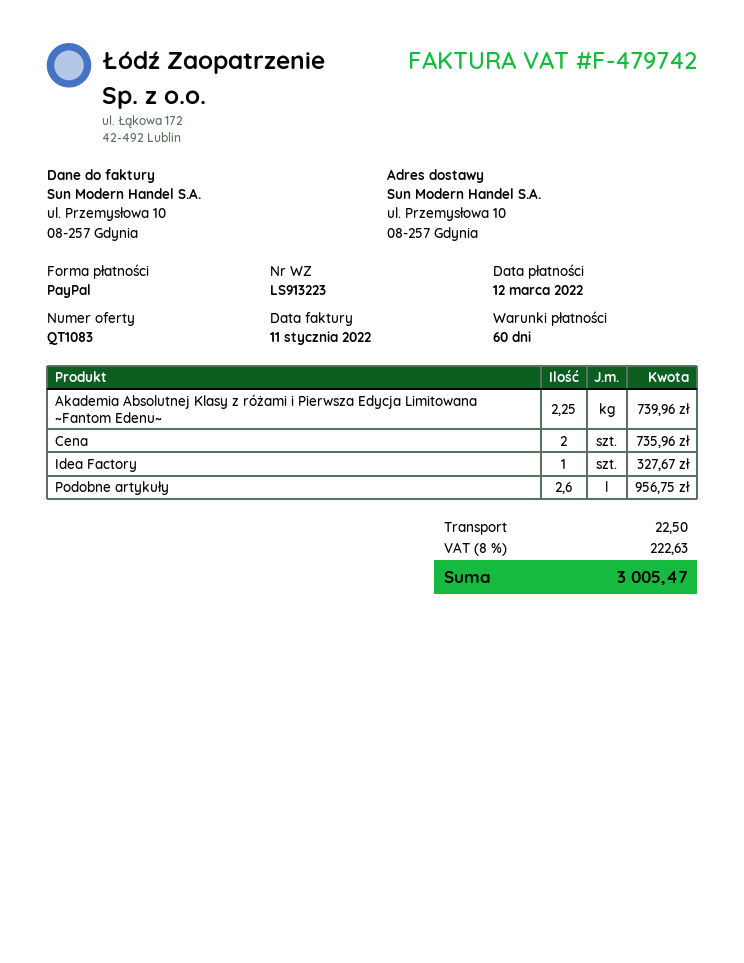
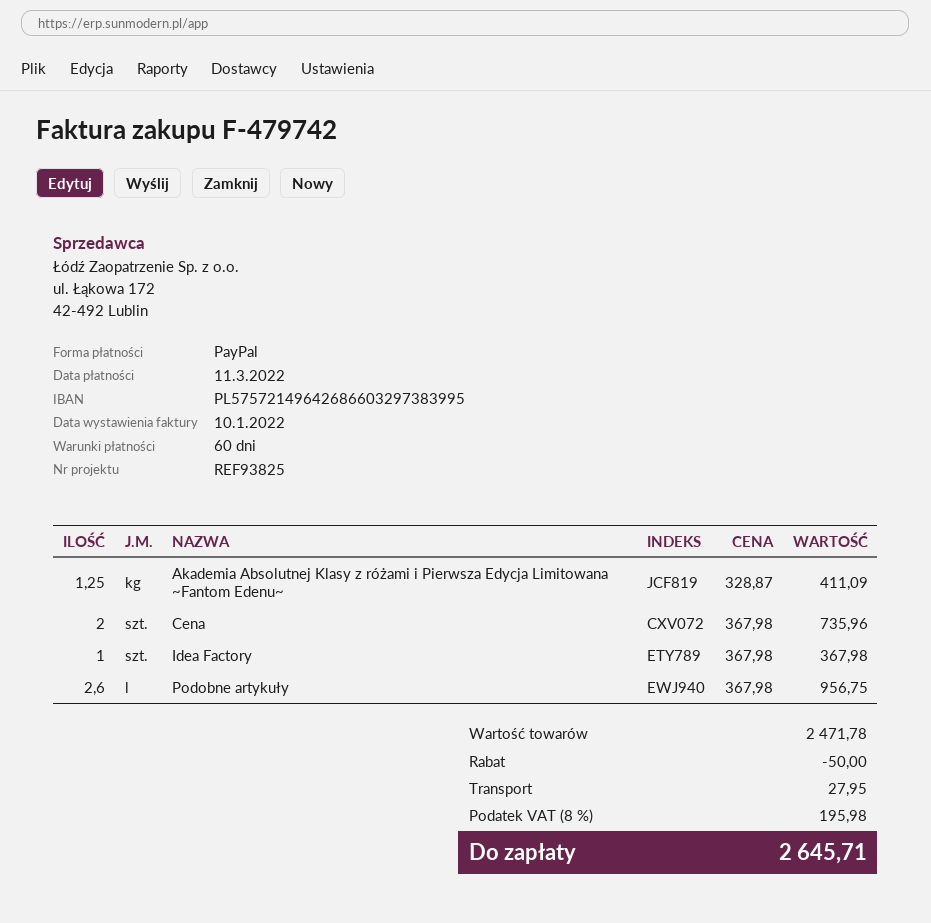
invoice date: 2022-01-11 -> 2022-01-10
due date: 2022-03-12 -> 2022-03-11
Akademia Absolutnej Klasy z różami i Pierwsza Edycja Limitowana ~Fantom Edenu~: 2.25 for 739.96 -> 1.25 for 411.09
Idea Factory: 1 for 327.67 -> 1 for 367.98
discount: none -> 50.00
shipping: 22.50 -> 27.95
tax: 8% = 222.63 -> 8% = 195.98
total: 3005.47 -> 2645.71

